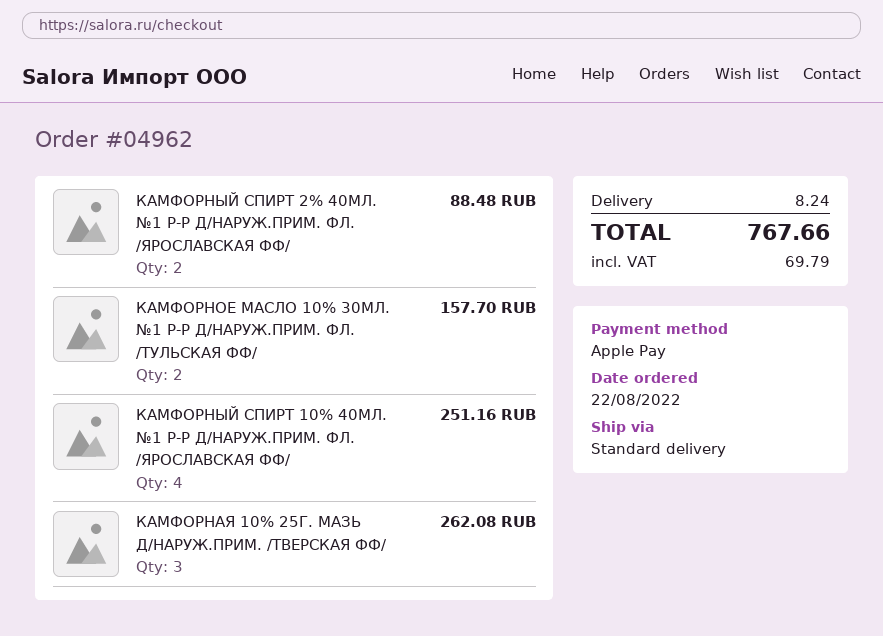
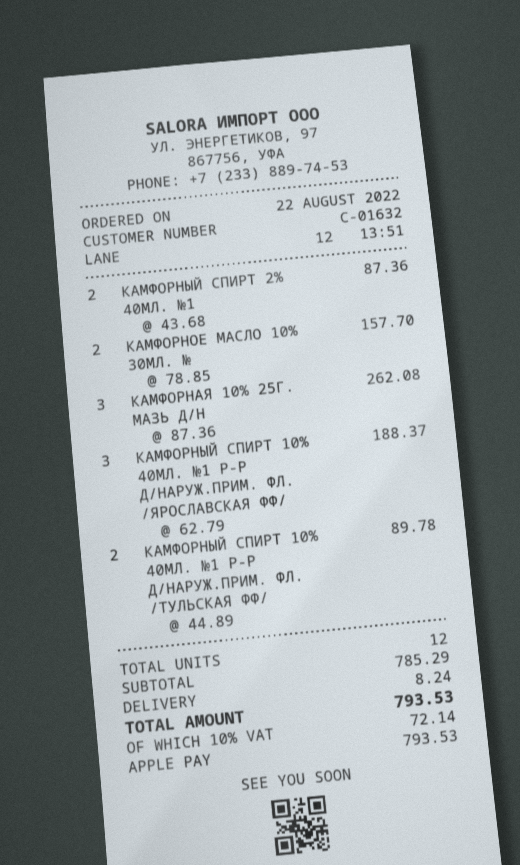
КАМФОРНЫЙ СПИРТ 2% 40МЛ. №1 Р-Р Д/НАРУЖ.ПРИМ. ФЛ. /ЯРОСЛАВСКАЯ ФФ/: 2 for 88.48 -> 2 for 87.36
КАМФОРНЫЙ СПИРТ 10% 40МЛ. №1 Р-Р Д/НАРУЖ.ПРИМ. ФЛ. /ЯРОСЛАВСКАЯ ФФ/: 4 for 251.16 -> 3 for 188.37
КАМФОРНЫЙ СПИРТ 10% 40МЛ. №1 Р-Р Д/НАРУЖ.ПРИМ. ФЛ. /ТУЛЬСКАЯ ФФ/: none -> 2 for 89.78
tax: 69.79 -> 72.14
total: 767.66 -> 793.53

